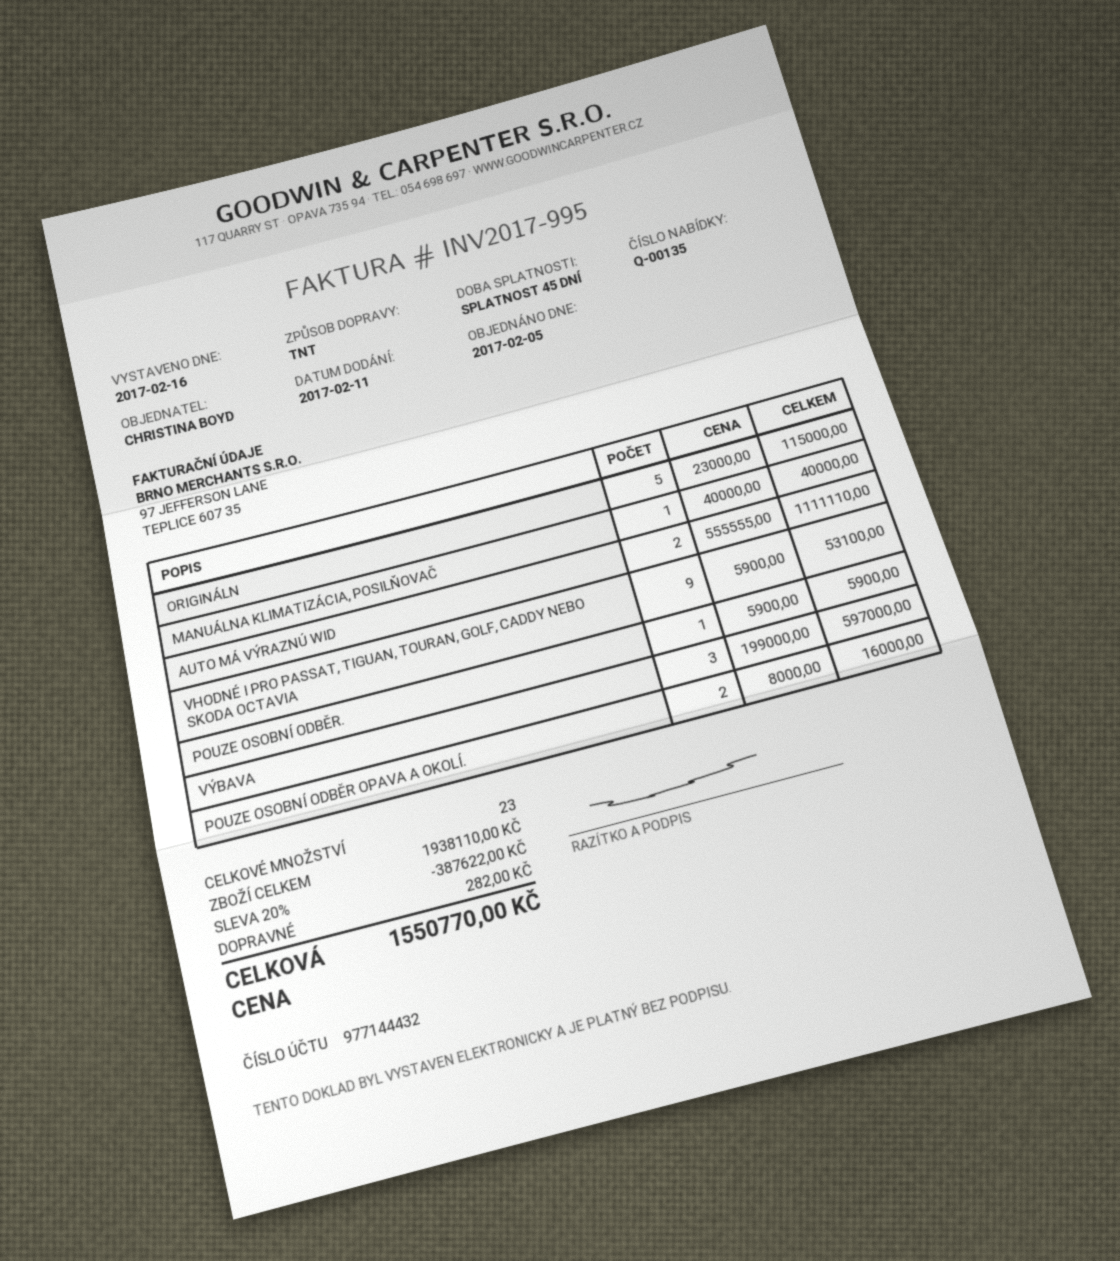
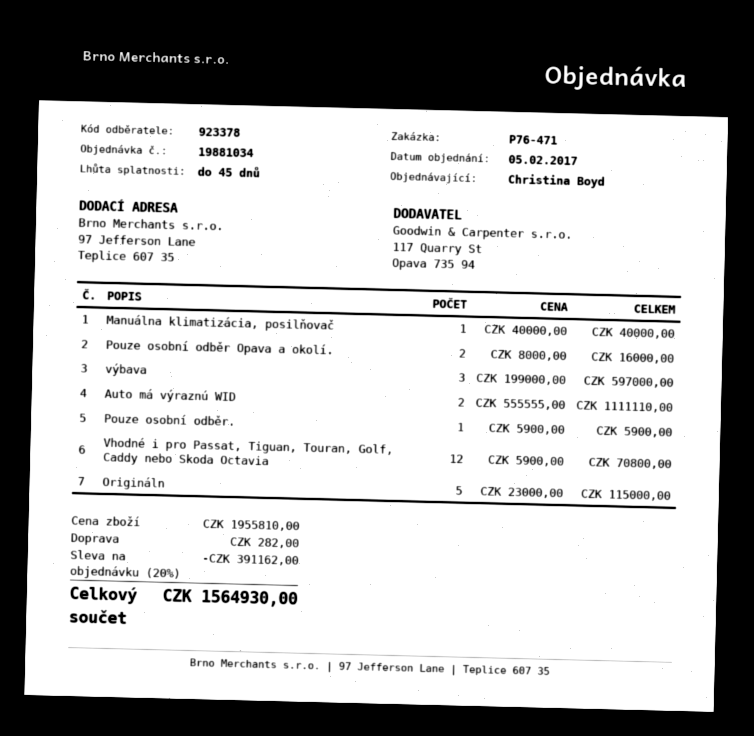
VHODNÉ I PRO PASSAT, TIGUAN, TOURAN, GOLF, CADDY NEBO SKODA OCTAVIA: 9 x 5900.00 = 53100.00 -> 12 x 5900.00 = 70800.00
subtotal: 1938110.00 -> 1955810.00
discount: 20% = 387622.00 -> 20% = 391162.00
total: 1550770.00 -> 1564930.00

